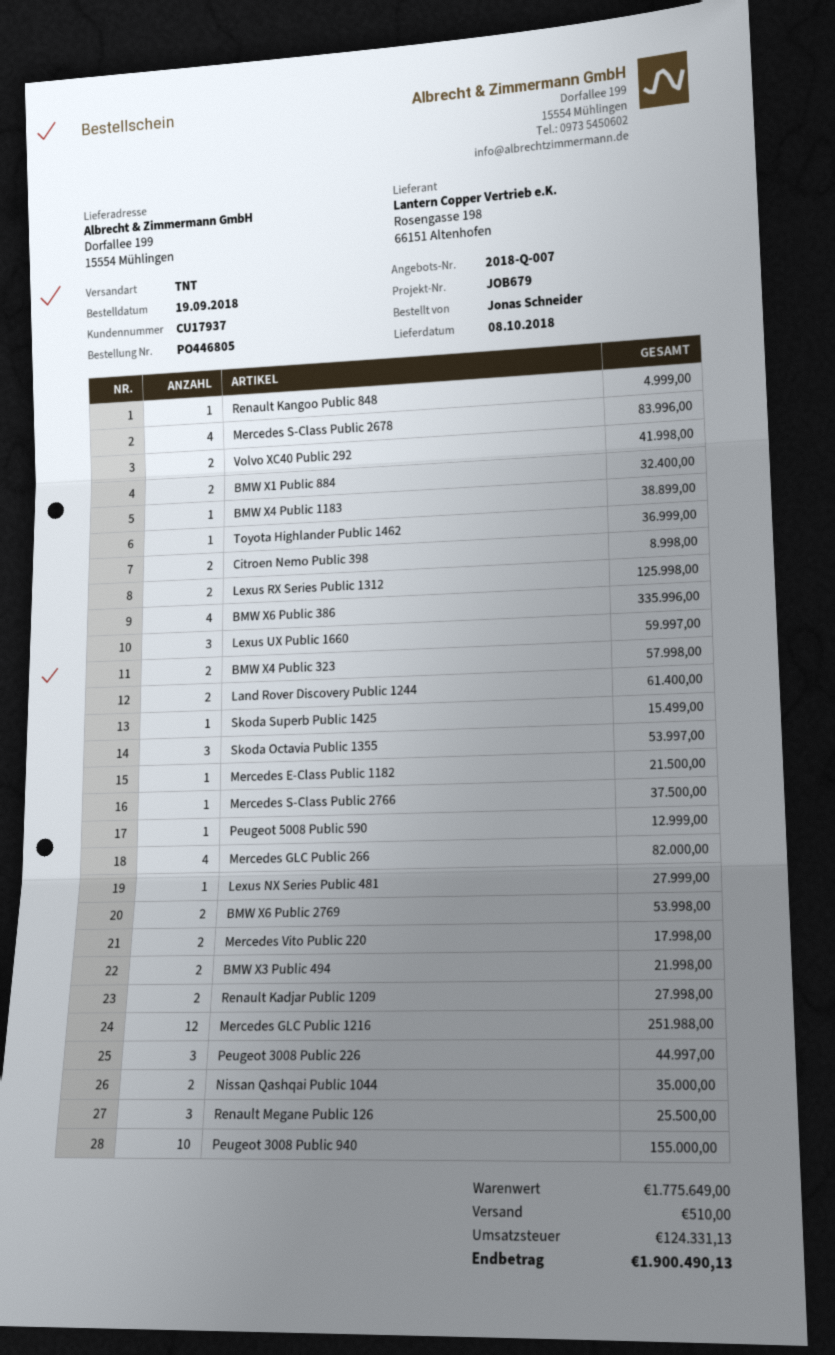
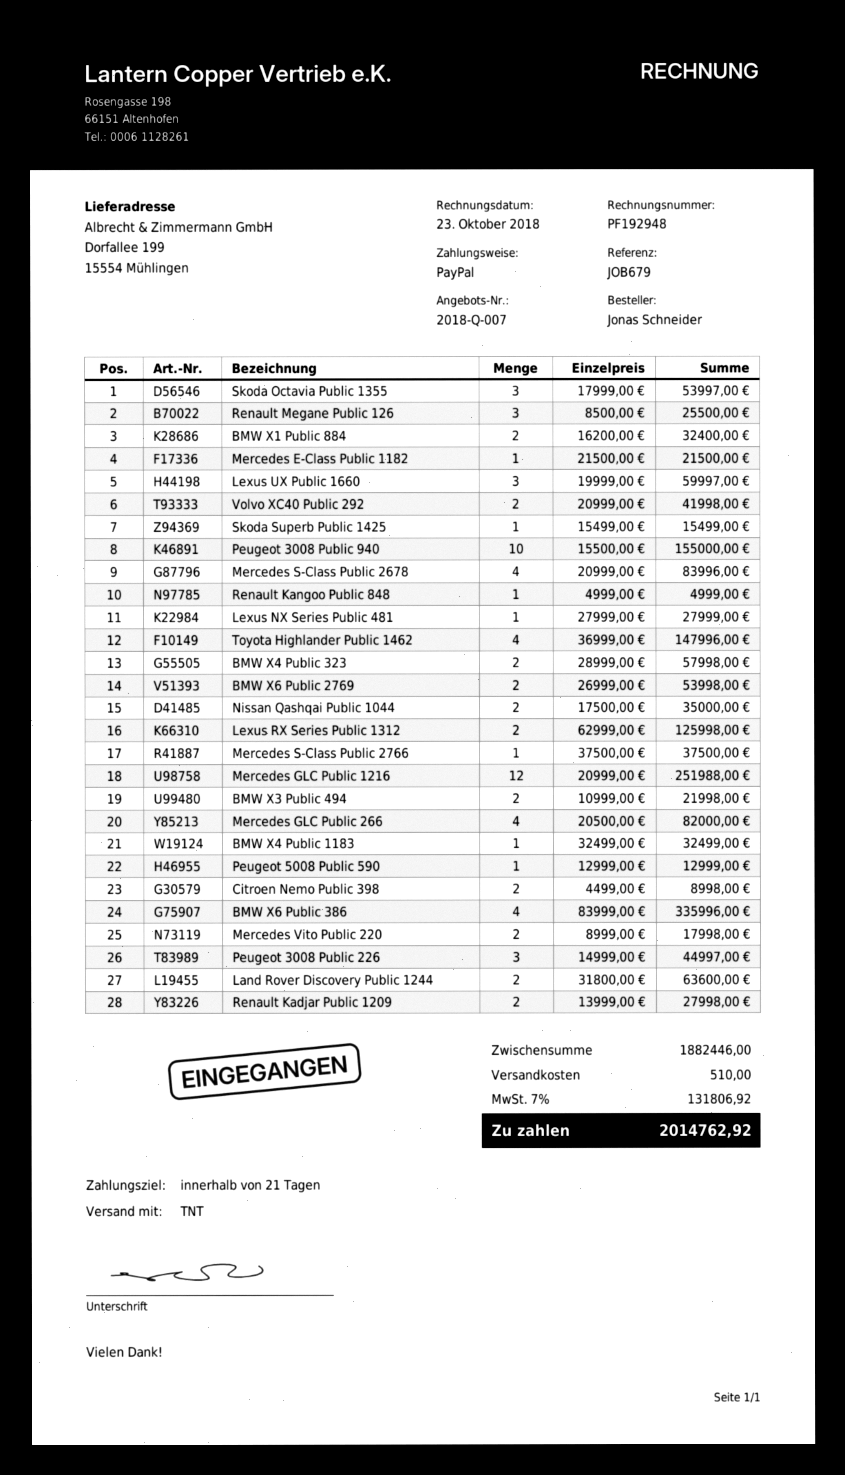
BMW X4 Public 1183: 1 for 38899.00 -> 1 for 32499.00
Toyota Highlander Public 1462: 1 for 36999.00 -> 4 for 147996.00
Land Rover Discovery Public 1244: 2 for 61400.00 -> 2 for 63600.00
subtotal: 1775649.00 -> 1882446.00
tax: 124331.13 -> 131806.92
total: 1900490.13 -> 2014762.92

